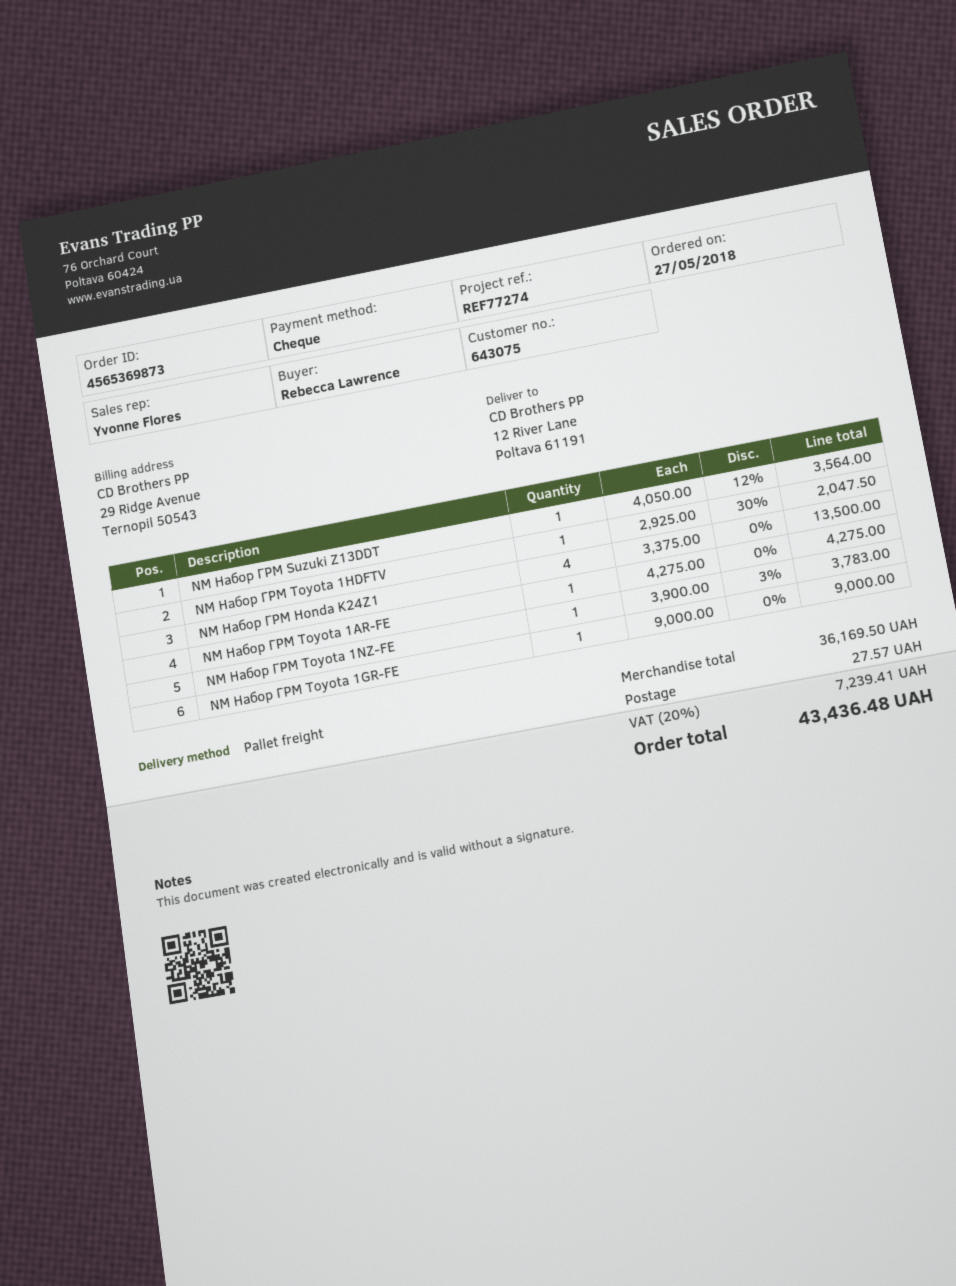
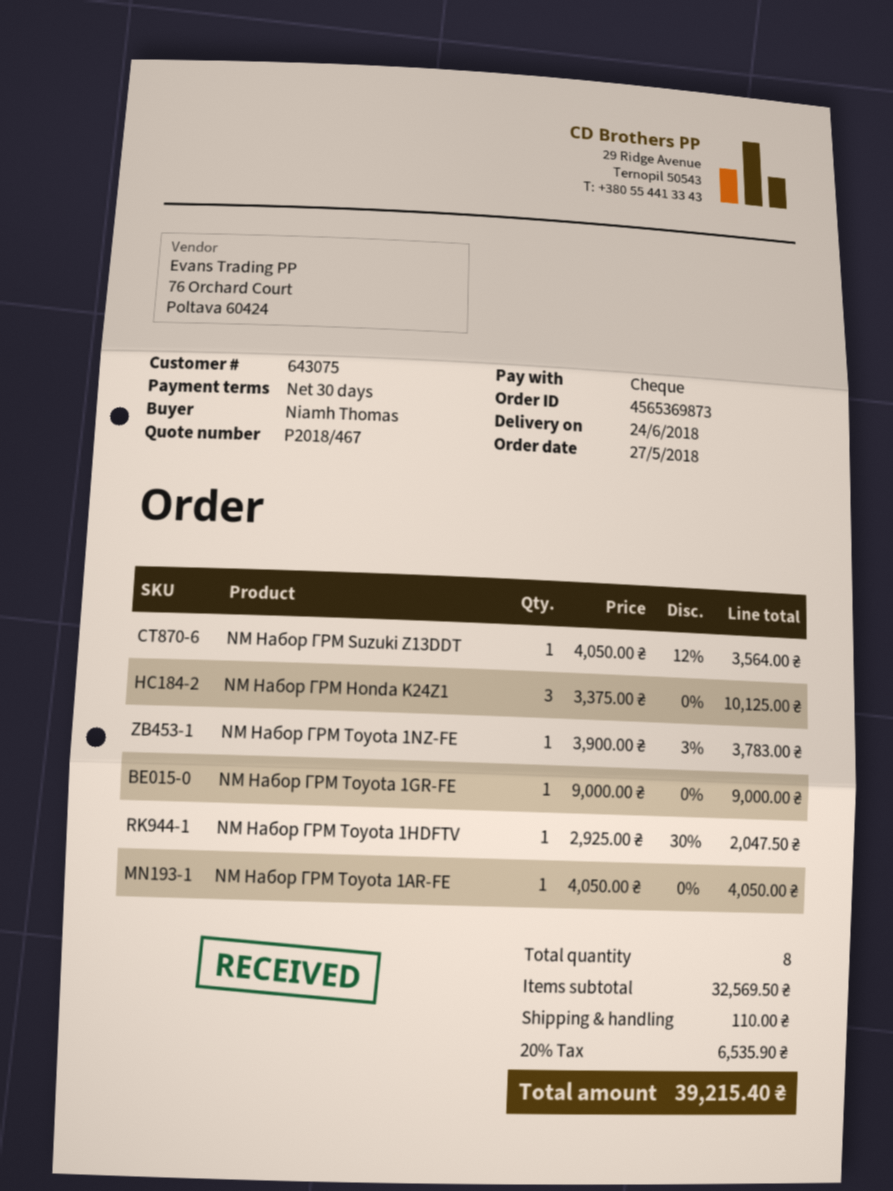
ordered by: Rebecca Lawrence -> Niamh Thomas
NM Набор ГРМ Honda K24Z1: 4 x 3375.00 = 13500.00 -> 3 x 3375.00 = 10125.00
NM Набор ГРМ Toyota 1AR-FE: 1 x 4275.00 = 4275.00 -> 1 x 4050.00 = 4050.00
subtotal: 36169.50 -> 32569.50
shipping: 27.57 -> 110.00
tax: 20% = 7239.41 -> 20% = 6535.90
total: 43436.48 -> 39215.40

